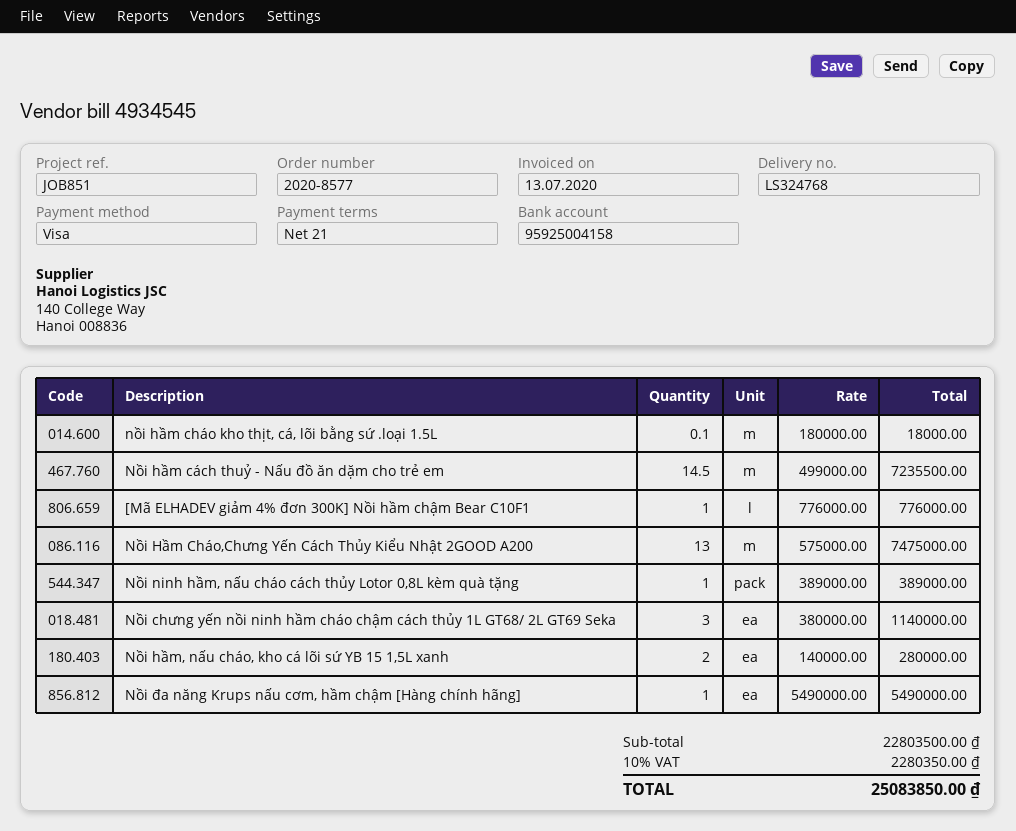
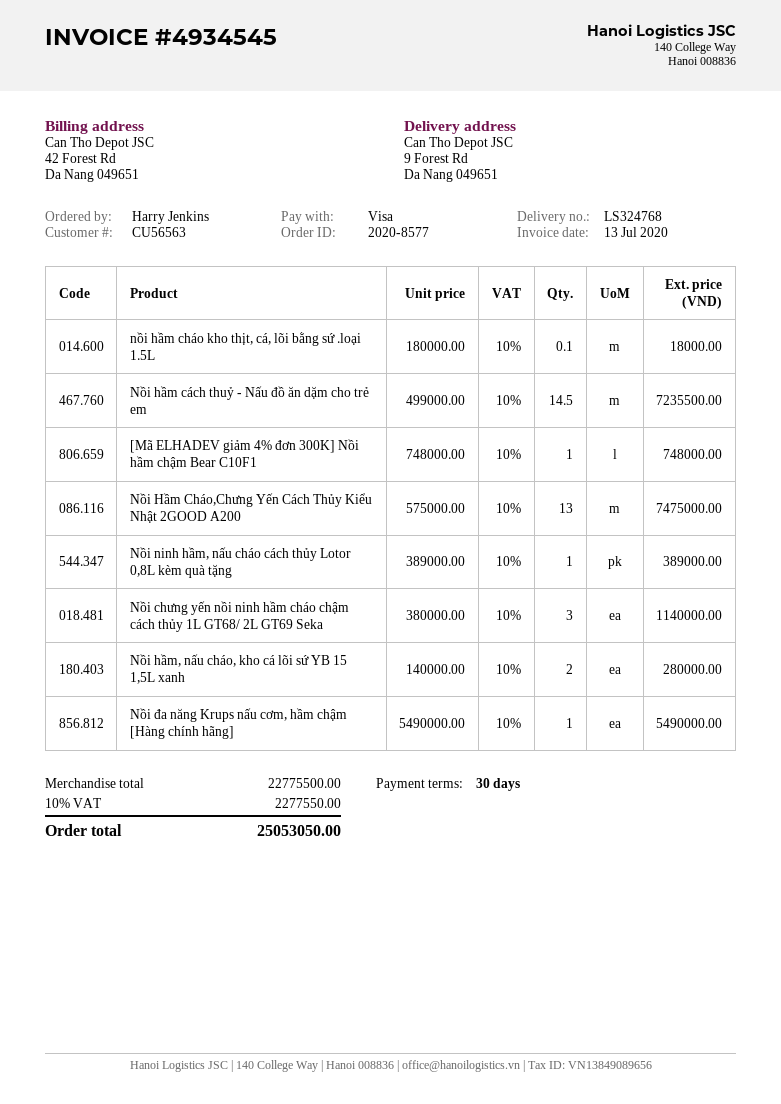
payment terms: 21 days -> 30 days
[Mã ELHADEV giảm 4% đơn 300K] Nồi hầm chậm Bear C10F1: 1 x 776000.00 = 776000.00 -> 1 x 748000.00 = 748000.00
subtotal: 22803500.00 -> 22775500.00
tax: 10% = 2280350.00 -> 10% = 2277550.00
total: 25083850.00 -> 25053050.00

